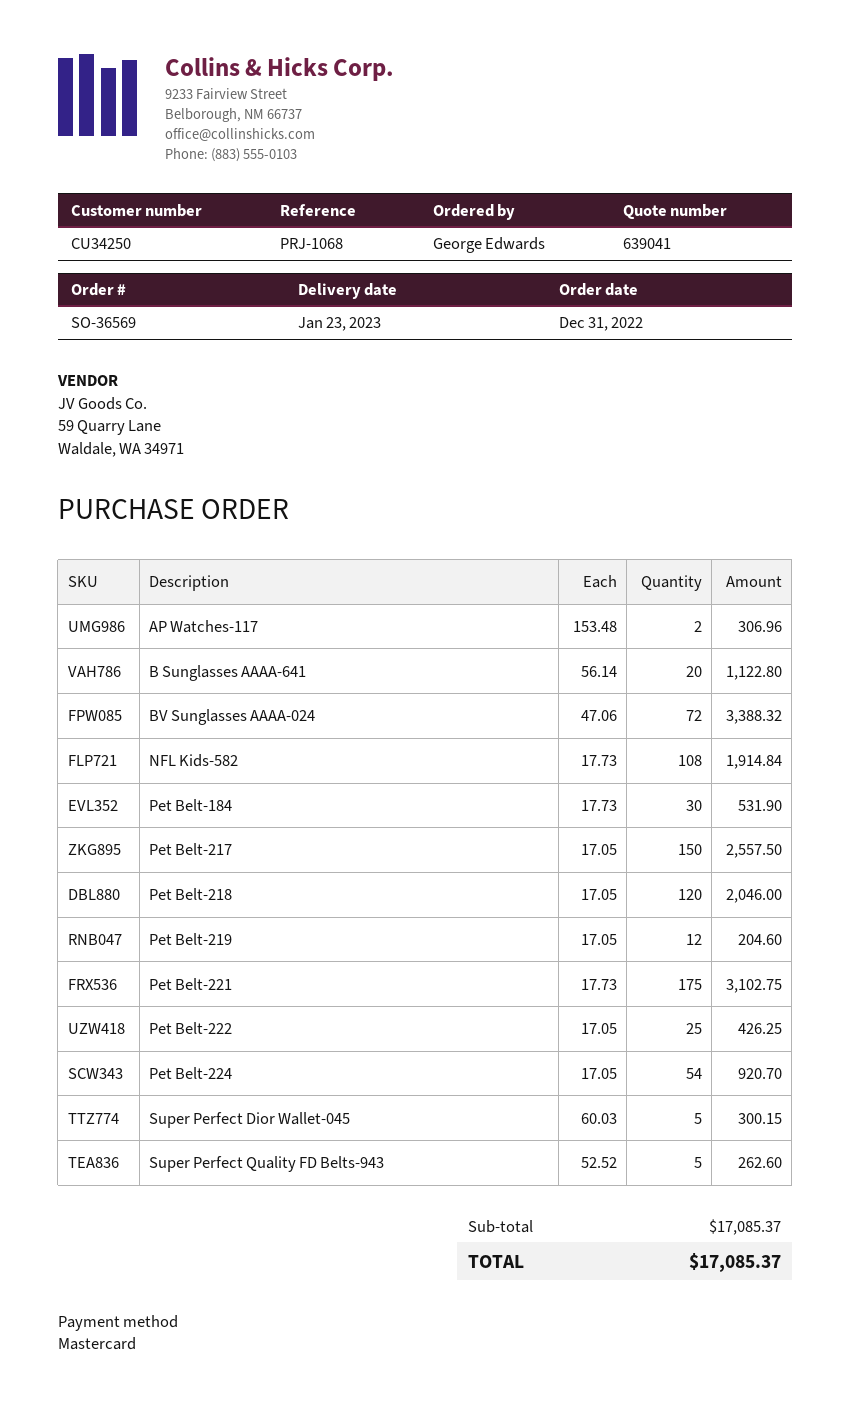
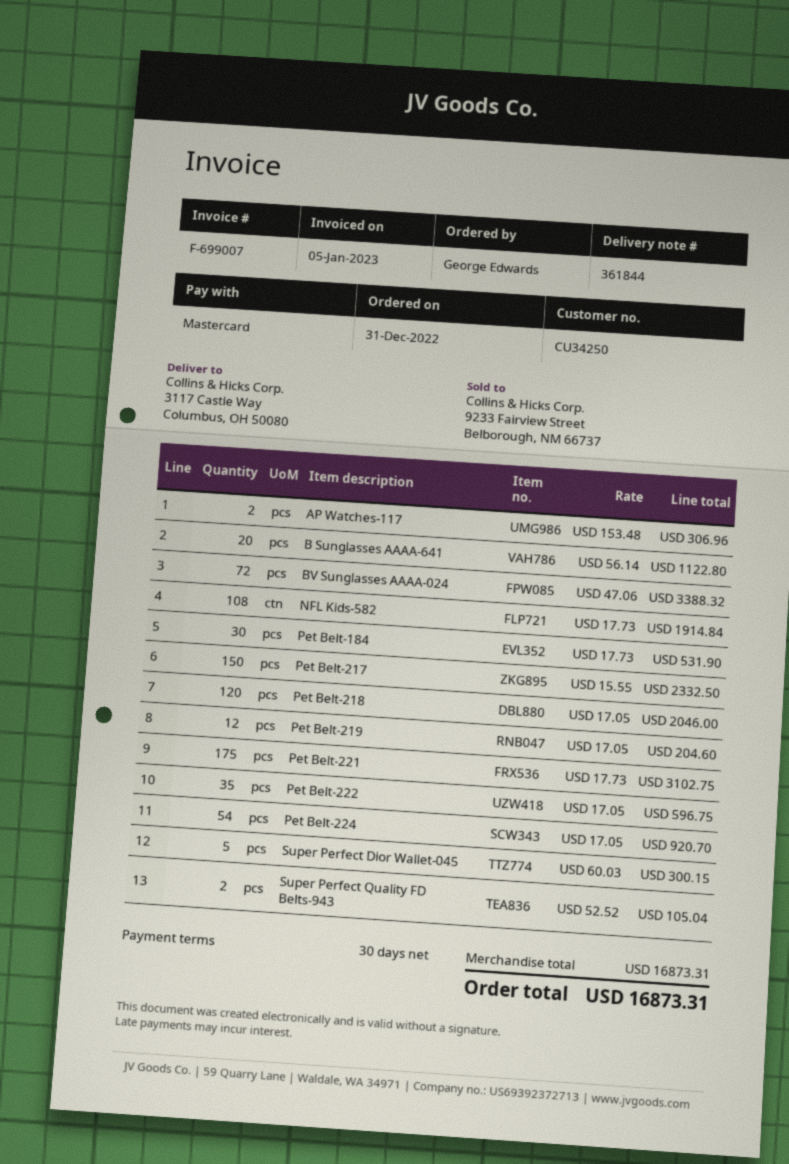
Pet Belt-217: 150 x 17.05 = 2557.50 -> 150 x 15.55 = 2332.50
Pet Belt-222: 25 x 17.05 = 426.25 -> 35 x 17.05 = 596.75
Super Perfect Quality FD Belts-943: 5 x 52.52 = 262.60 -> 2 x 52.52 = 105.04
subtotal: 17085.37 -> 16873.31
total: 17085.37 -> 16873.31

